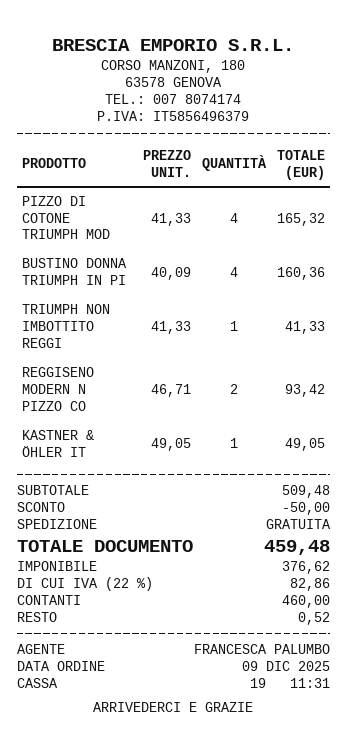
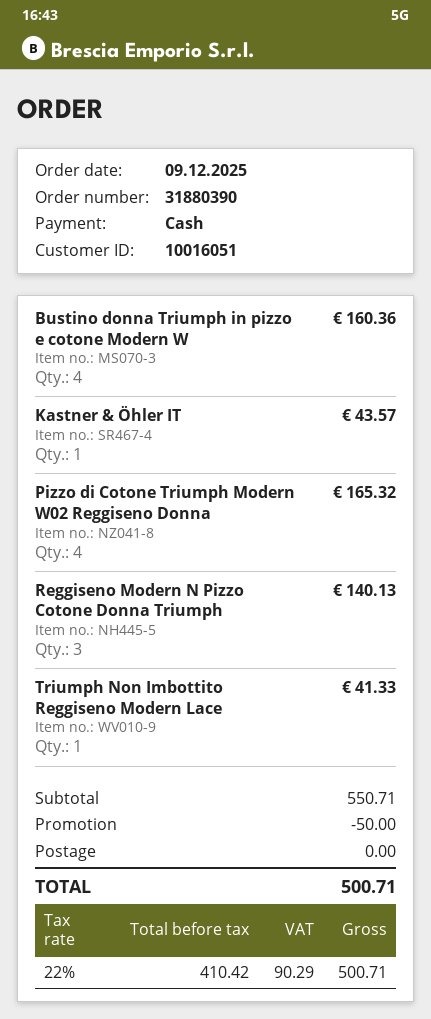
REGGISENO MODERN N PIZZO CO: 2 for 93.42 -> 3 for 140.13
KASTNER & ÖHLER IT: 1 for 49.05 -> 1 for 43.57
subtotal: 509.48 -> 550.71
net: 376.62 -> 410.42
tax: 22% = 82.86 -> 22% = 90.29
total: 459.48 -> 500.71

